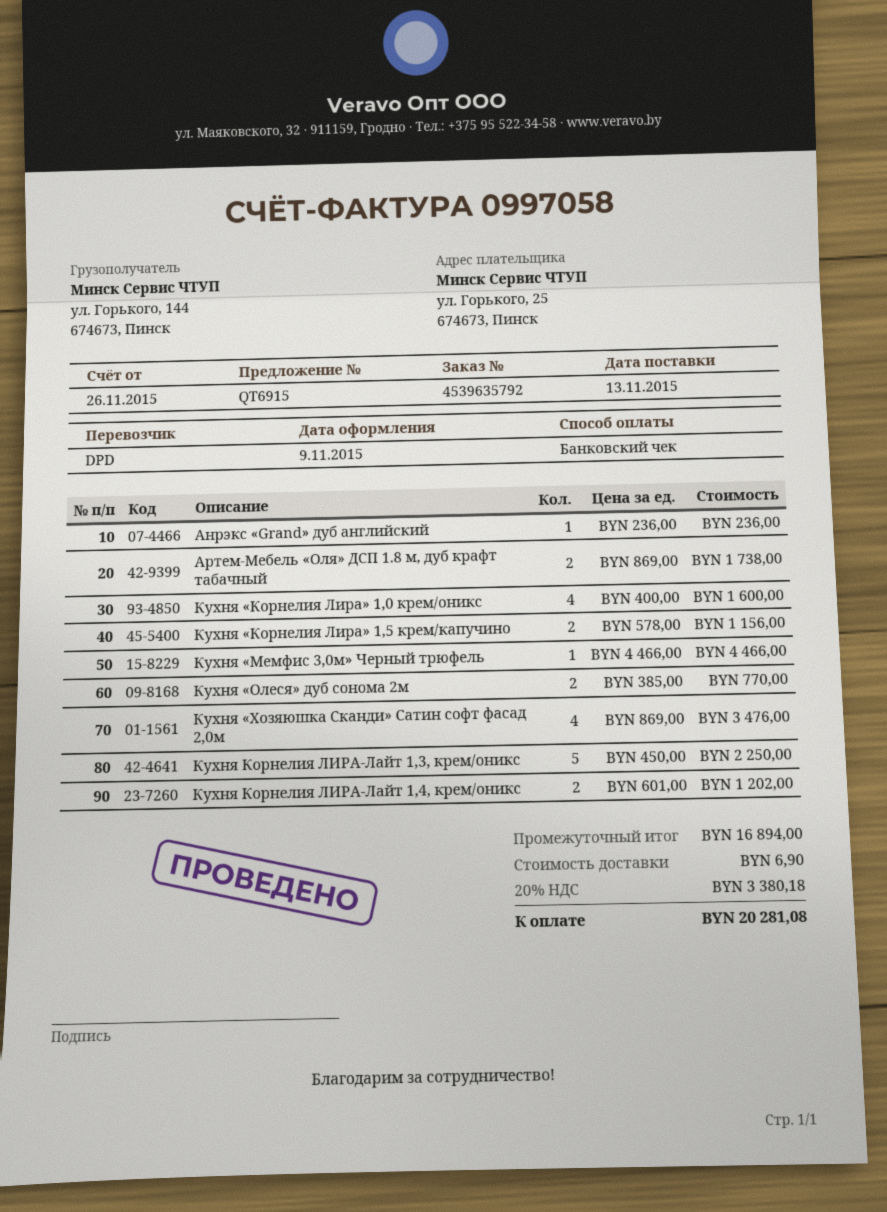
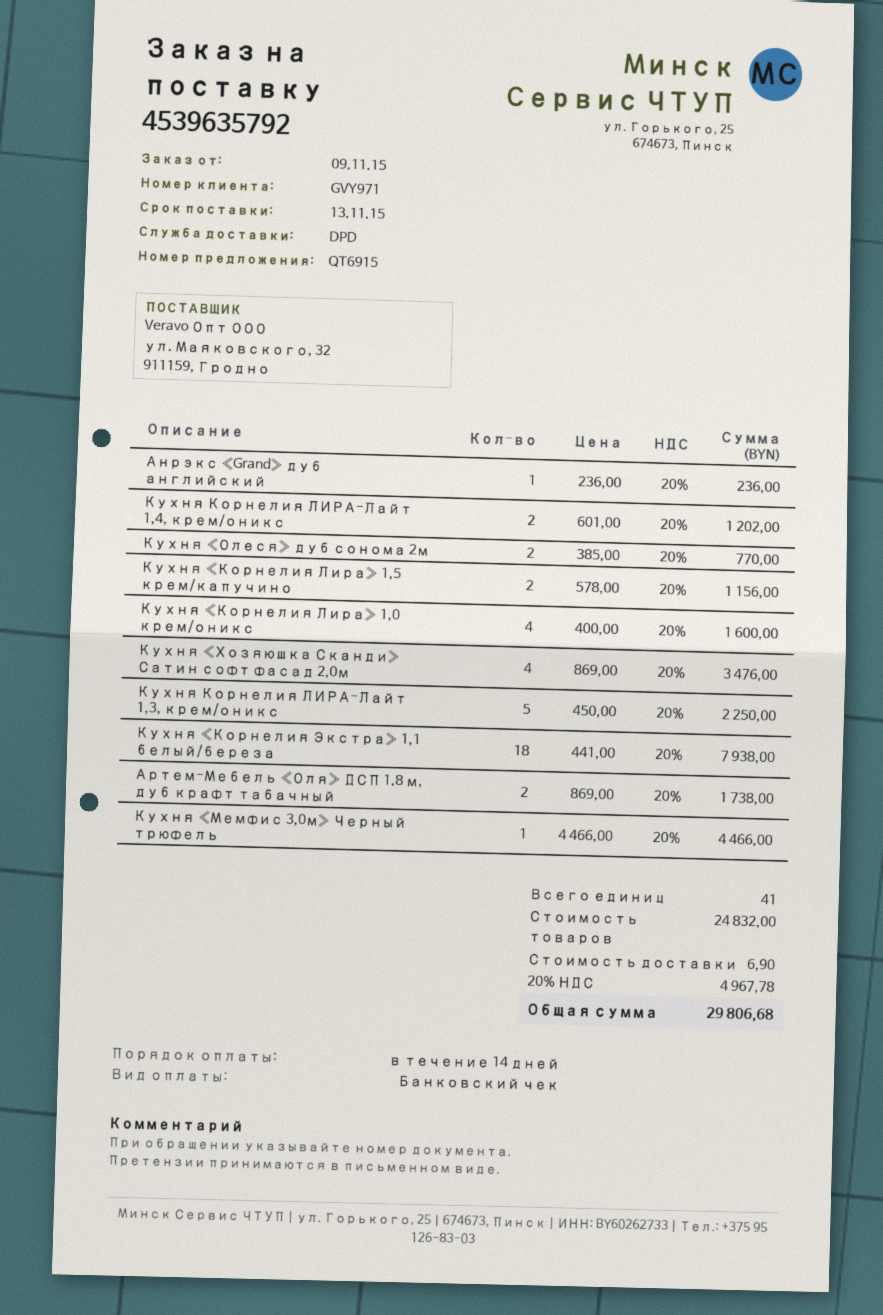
Кухня «Корнелия Экстра» 1,1 белый/береза: none -> 18 x 441.00 = 7938.00
subtotal: 16894.00 -> 24832.00
tax: 20% = 3380.18 -> 20% = 4967.78
total: 20281.08 -> 29806.68

